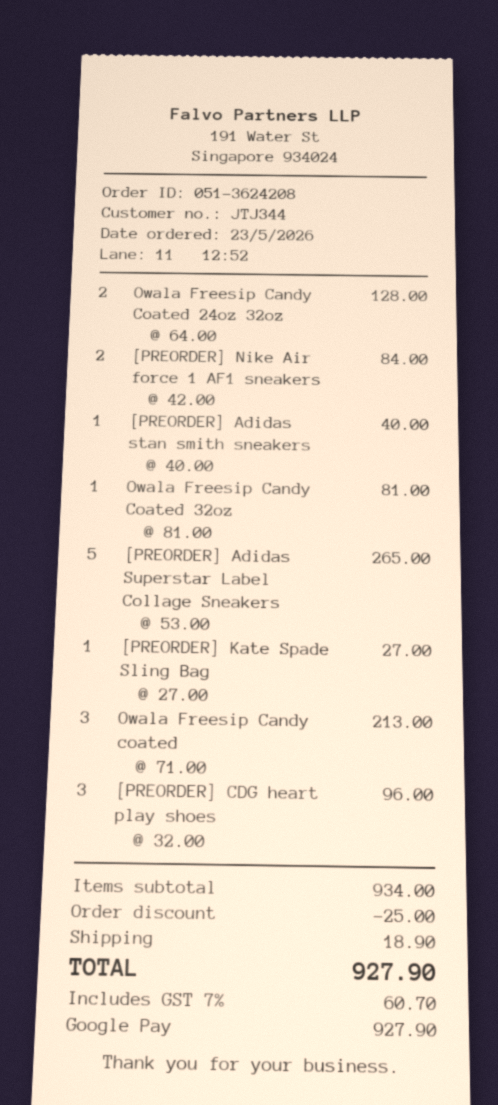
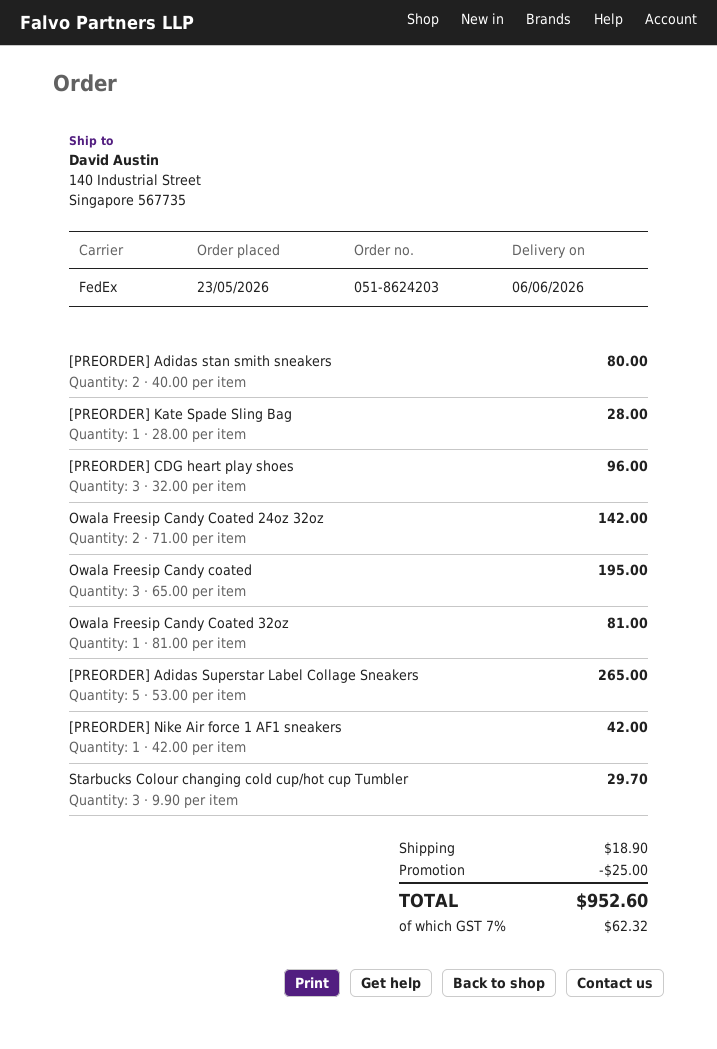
order number: 051-3624208 -> 051-8624203
Owala Freesip Candy Coated 24oz 32oz: 2 x 64.00 = 128.00 -> 2 x 71.00 = 142.00
[PREORDER] Nike Air force 1 AF1 sneakers: 2 x 42.00 = 84.00 -> 1 x 42.00 = 42.00
[PREORDER] Adidas stan smith sneakers: 1 x 40.00 = 40.00 -> 2 x 40.00 = 80.00
[PREORDER] Kate Spade Sling Bag: 1 x 27.00 = 27.00 -> 1 x 28.00 = 28.00
Owala Freesip Candy coated: 3 x 71.00 = 213.00 -> 3 x 65.00 = 195.00
Starbucks Colour changing cold cup/hot cup Tumbler: none -> 3 x 9.90 = 29.70
tax: 7% = 60.70 -> 7% = 62.32
total: 927.90 -> 952.60

